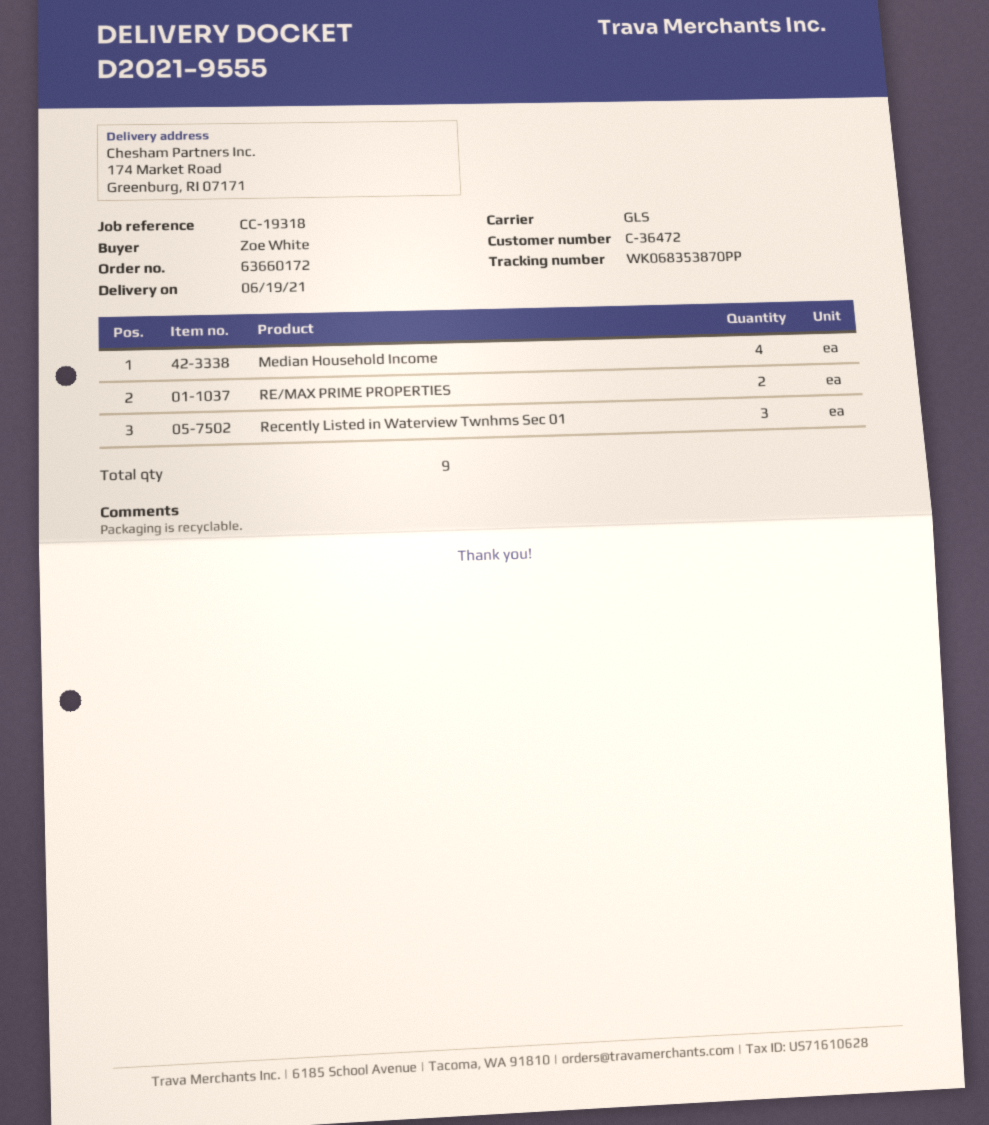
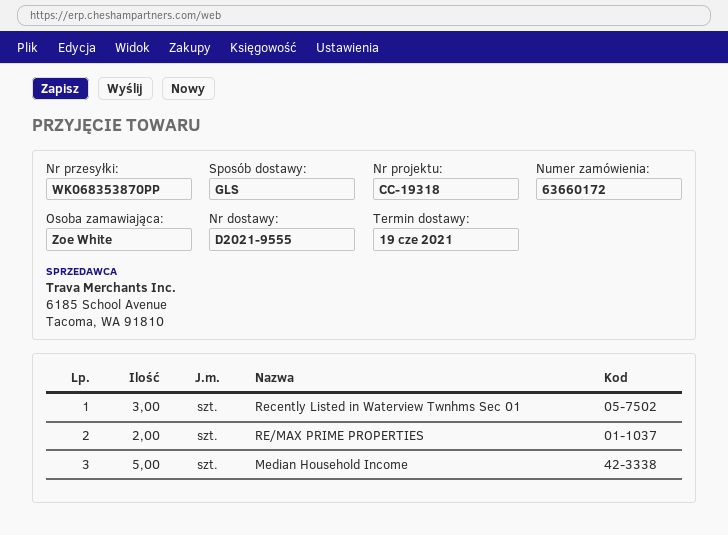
Median Household Income: 4 -> 5

